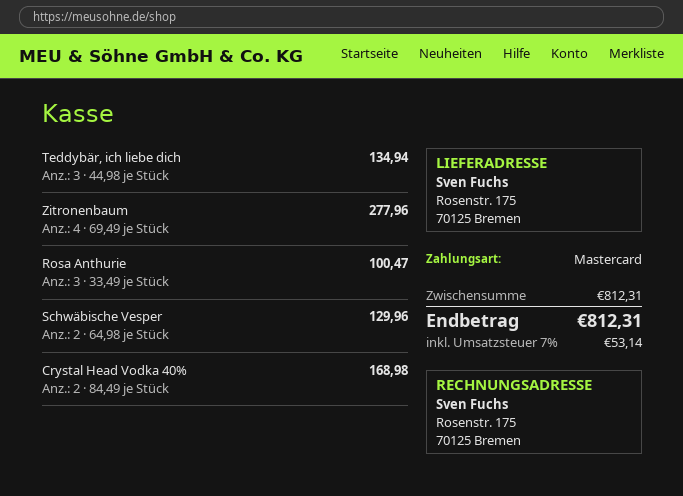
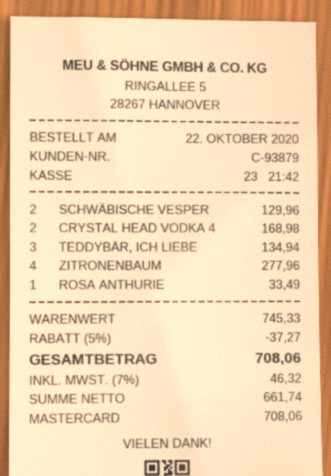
Rosa Anthurie: 3 for 100.47 -> 1 for 33.49
subtotal: 812.31 -> 745.33
discount: none -> 5% = 37.27
tax: 7% = 53.14 -> 7% = 46.32
total: 812.31 -> 708.06

